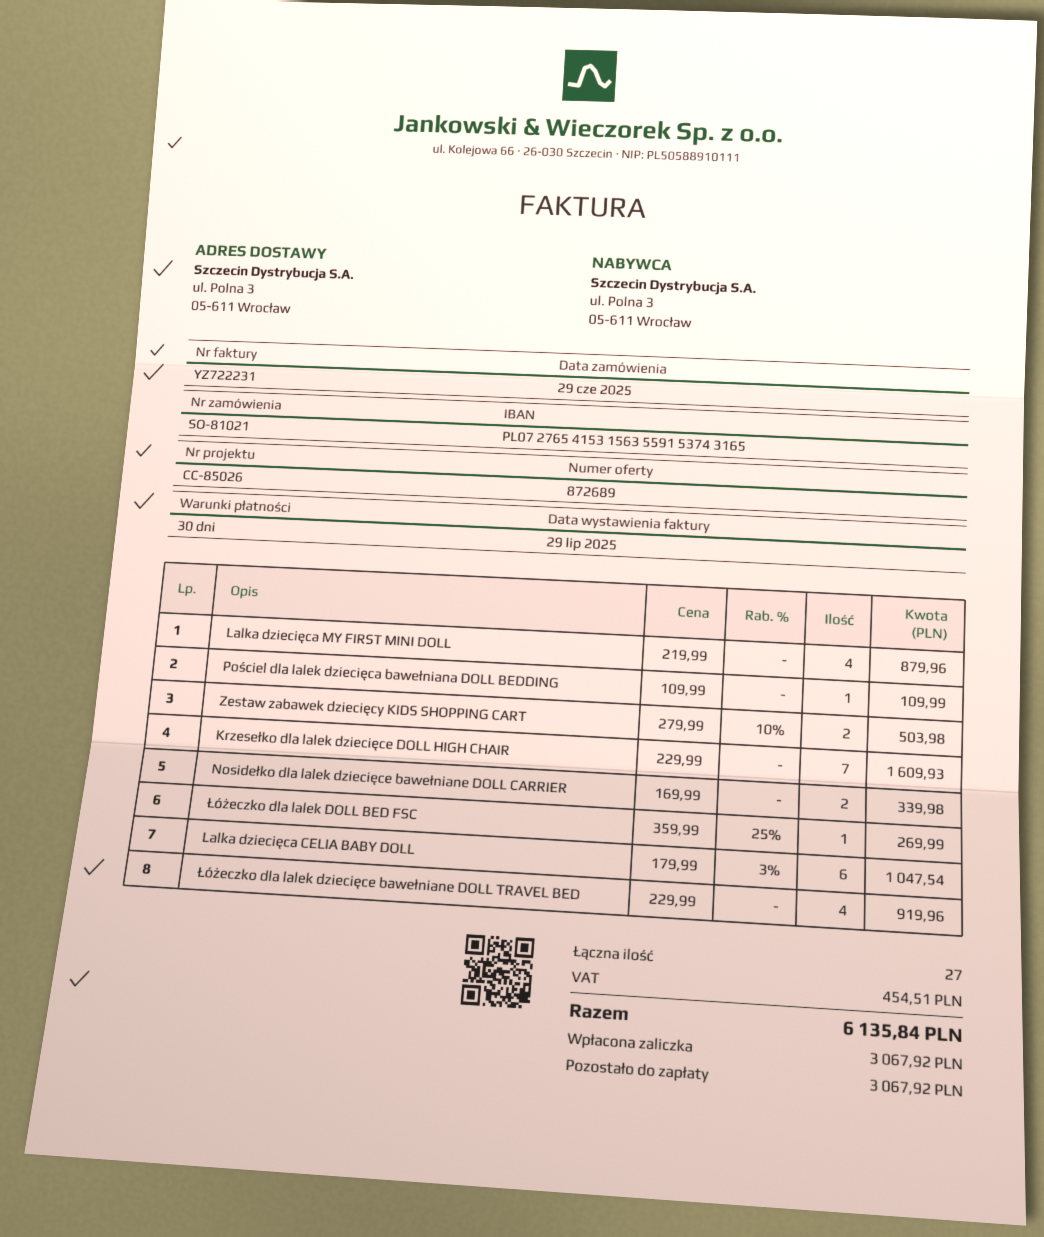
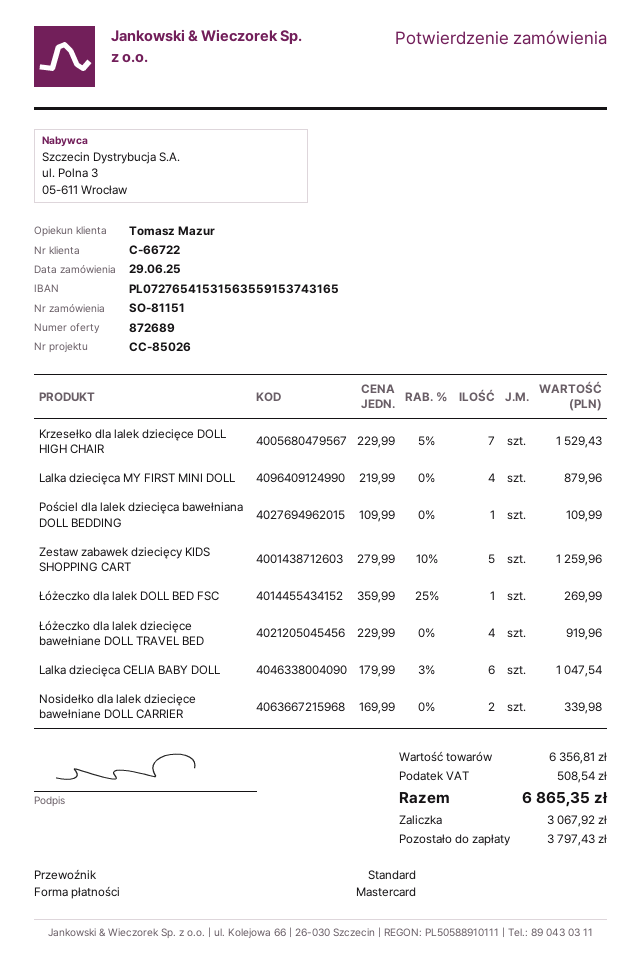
order number: SO-81021 -> SO-81151
Zestaw zabawek dziecięcy KIDS SHOPPING CART: 2 x 279.99 - 10% = 503.98 -> 5 x 279.99 - 10% = 1259.96
Krzesełko dla lalek dziecięce DOLL HIGH CHAIR: 7 x 229.99 = 1609.93 -> 7 x 229.99 - 5% = 1529.43
tax: 454.51 -> 508.54
total: 6135.84 -> 6865.35
balance: 3067.92 -> 3797.43

